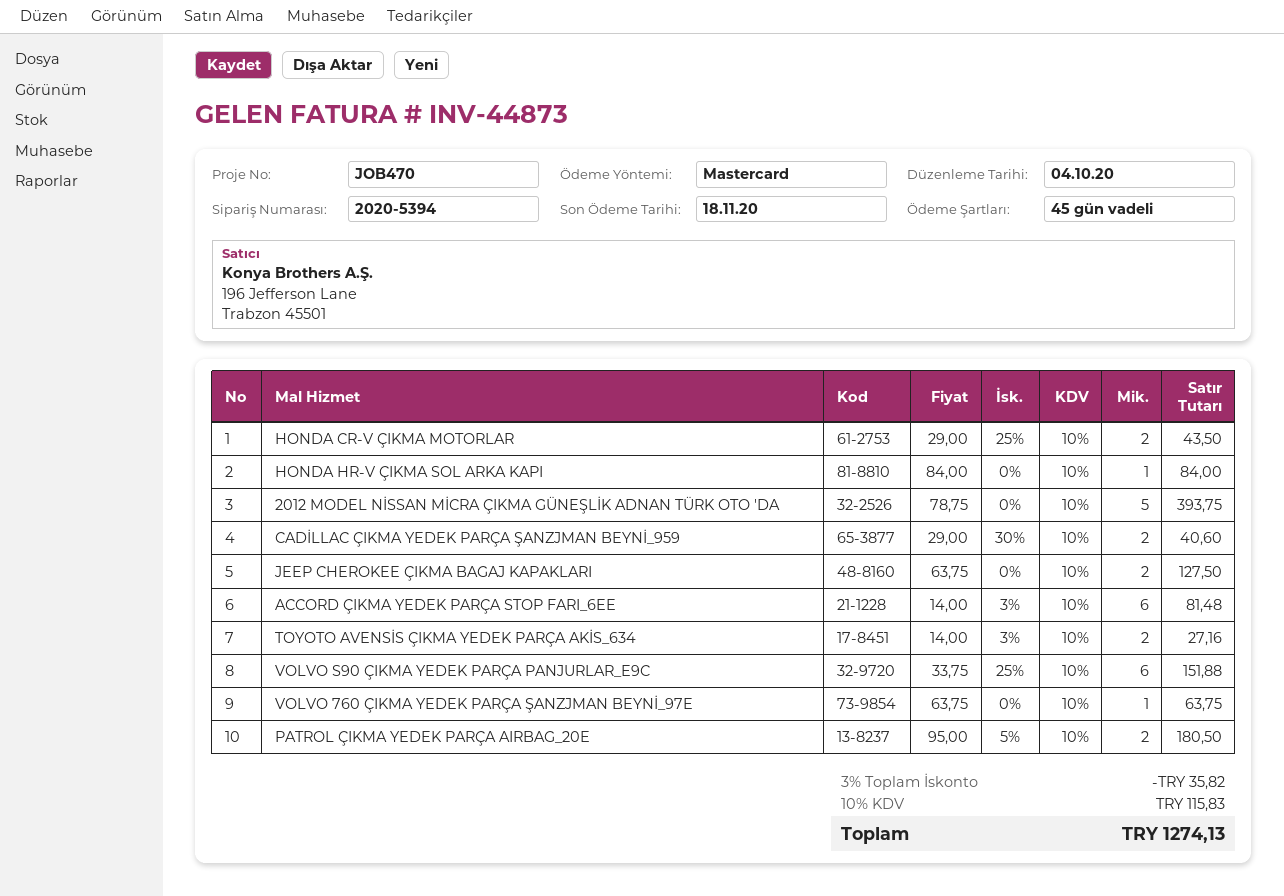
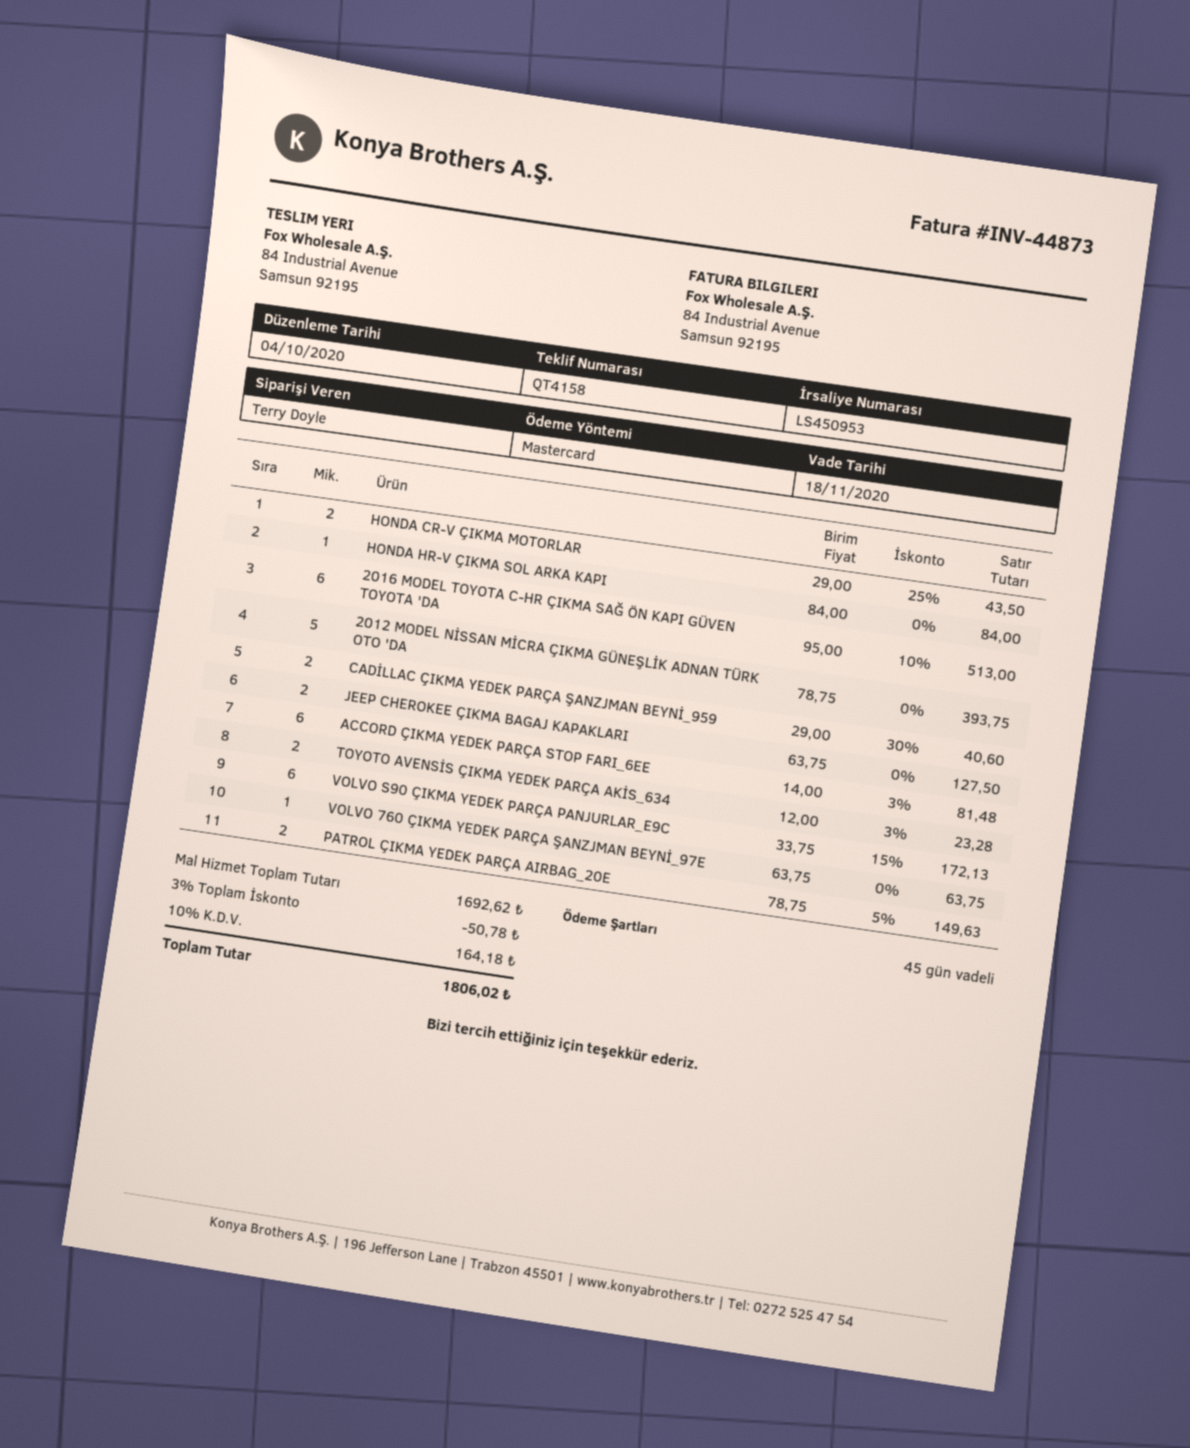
TOYOTO AVENSİS ÇIKMA YEDEK PARÇA AKİS_634: 2 x 14.00 - 3% = 27.16 -> 2 x 12.00 - 3% = 23.28
VOLVO S90 ÇIKMA YEDEK PARÇA PANJURLAR_E9C: 6 x 33.75 - 25% = 151.88 -> 6 x 33.75 - 15% = 172.13
PATROL ÇIKMA YEDEK PARÇA AIRBAG_20E: 2 x 95.00 - 5% = 180.50 -> 2 x 78.75 - 5% = 149.63
2016 MODEL TOYOTA C-HR ÇIKMA SAĞ ÖN KAPI GÜVEN TOYOTA 'DA: none -> 6 x 95.00 - 10% = 513.00
discount: 3% = 35.82 -> 3% = 50.78
tax: 10% = 115.83 -> 10% = 164.18
total: 1274.13 -> 1806.02

